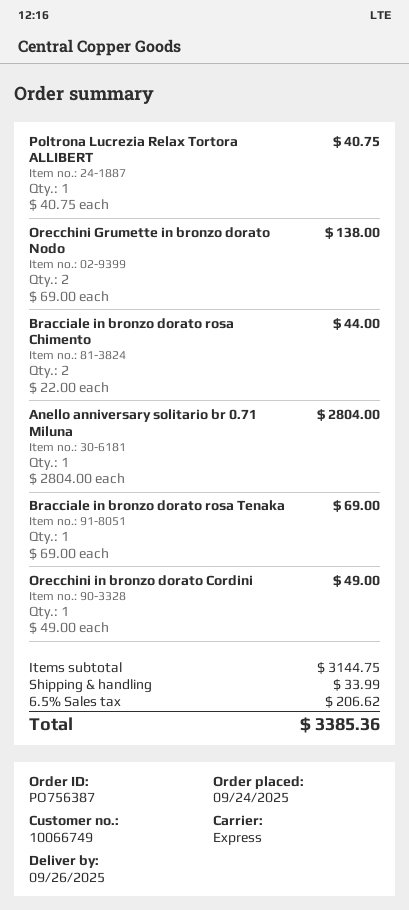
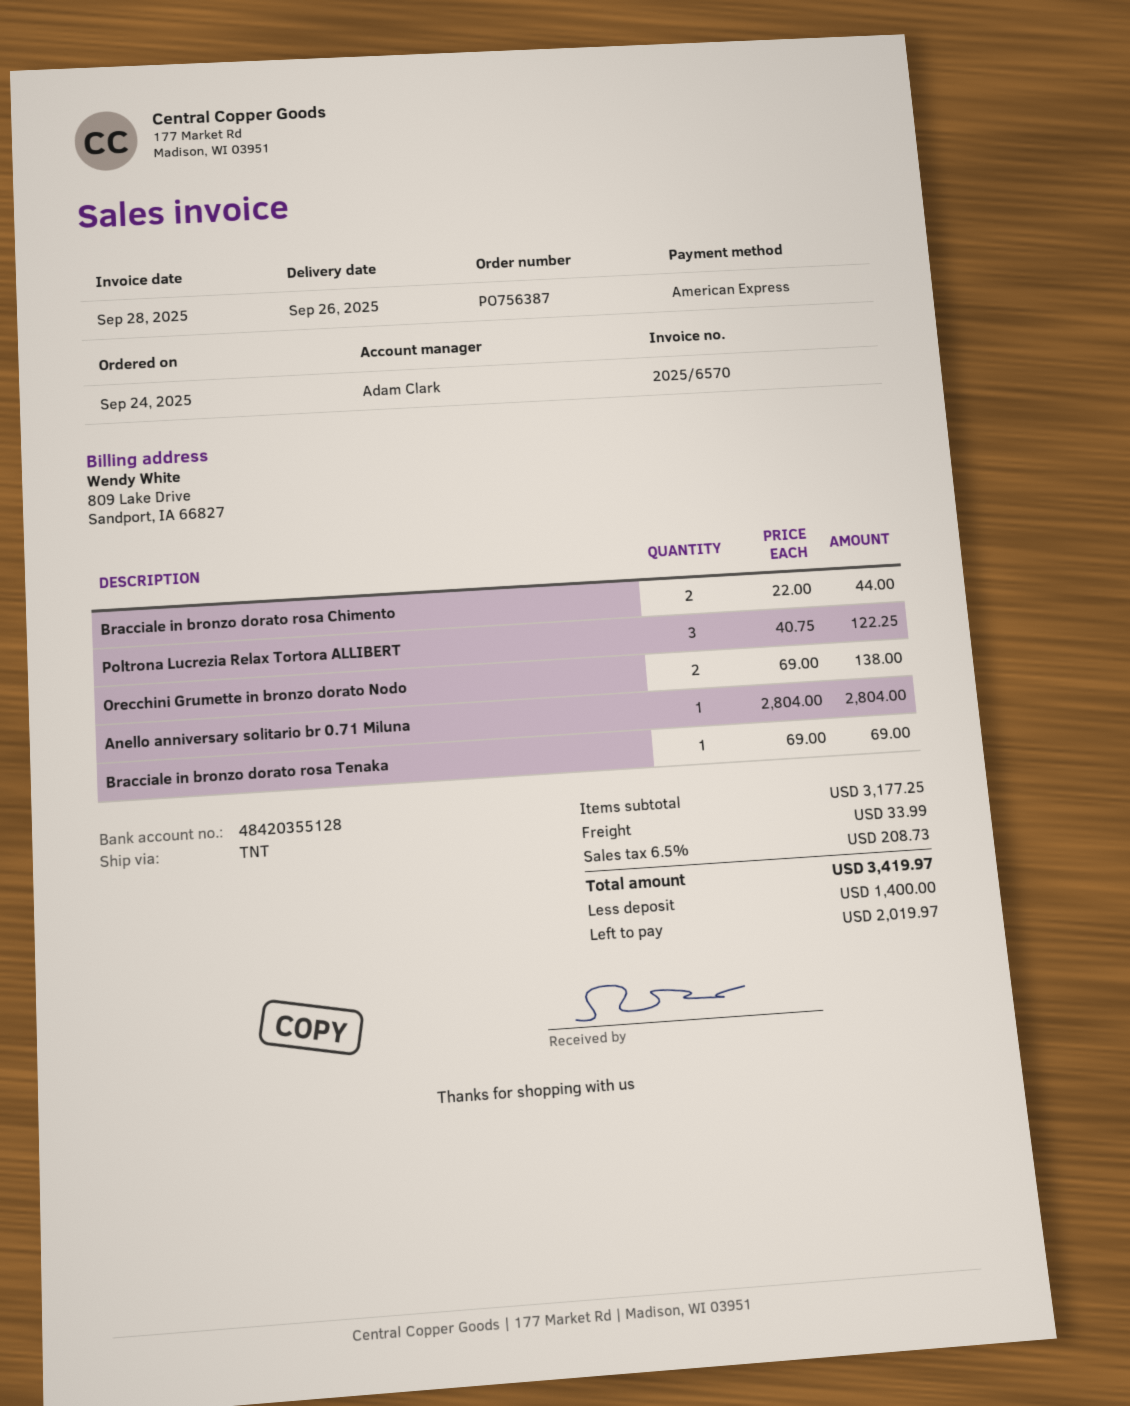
shipping method: express -> TNT
Poltrona Lucrezia Relax Tortora ALLIBERT: 1 x 40.75 = 40.75 -> 3 x 40.75 = 122.25
Orecchini in bronzo dorato Cordini: 1 x 49.00 = 49.00 -> none
subtotal: 3144.75 -> 3177.25
tax: 6.5% = 206.62 -> 6.5% = 208.73
total: 3385.36 -> 3419.97

